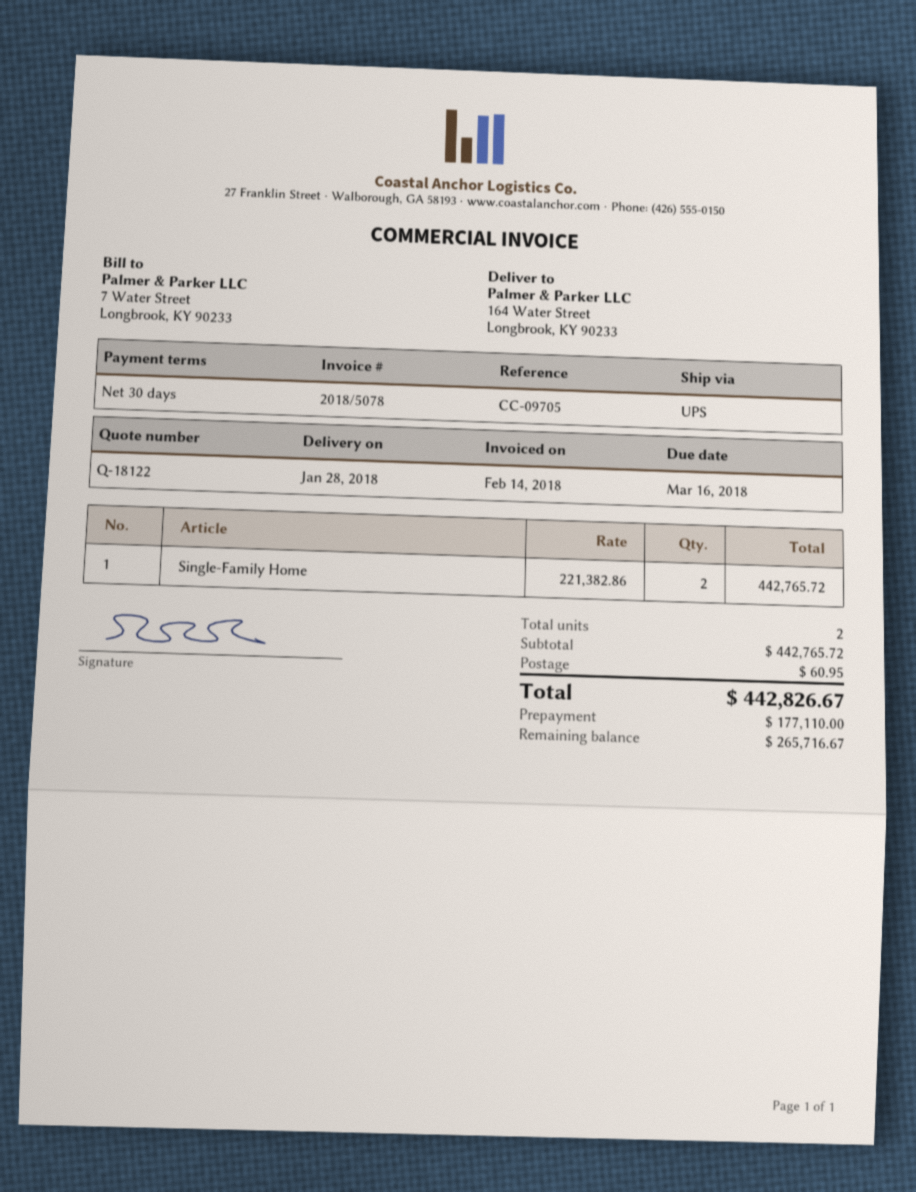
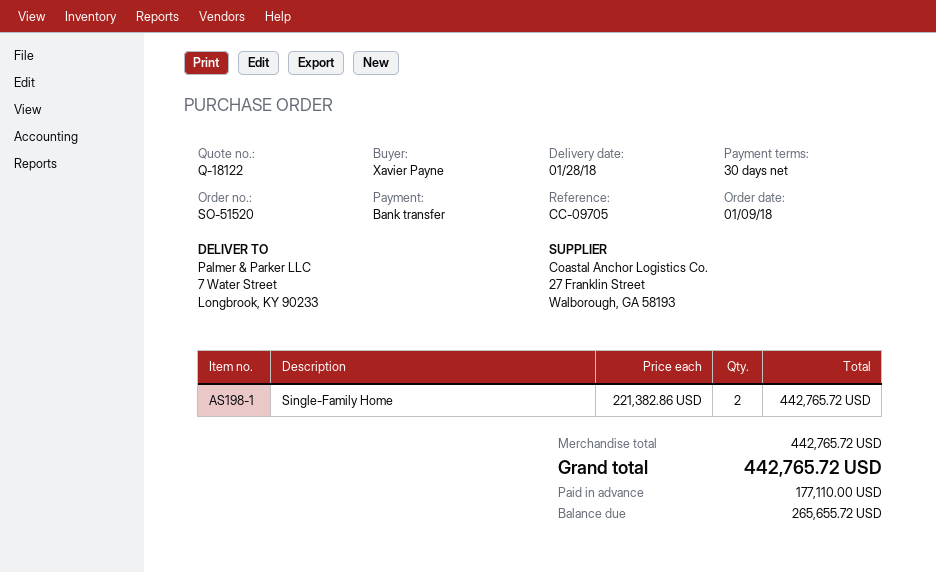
ship to: 164 Water Street, Longbrook, KY 90233 -> 7 Water Street, Longbrook, KY 90233
shipping: 60.95 -> none
total: 442826.67 -> 442765.72
balance: 265716.67 -> 265655.72

